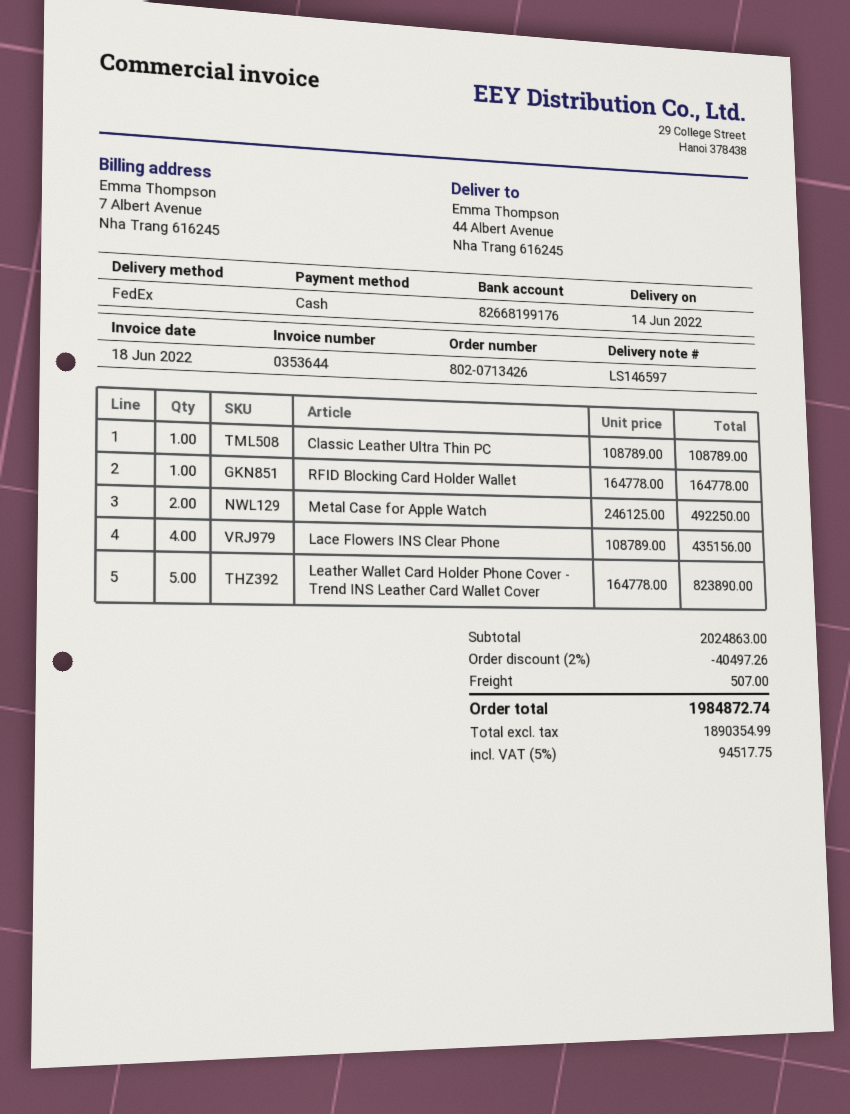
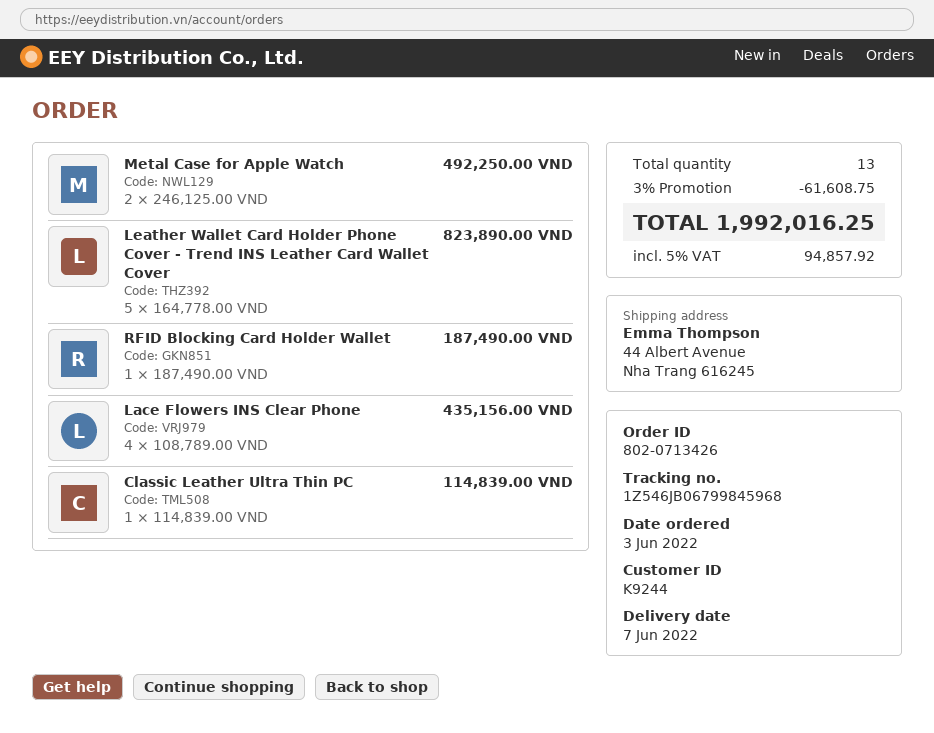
delivery date: 2022-06-14 -> 2022-06-07
Classic Leather Ultra Thin PC: 1 x 108789.00 = 108789.00 -> 1 x 114839.00 = 114839.00
RFID Blocking Card Holder Wallet: 1 x 164778.00 = 164778.00 -> 1 x 187490.00 = 187490.00
discount: 2% = 40497.26 -> 3% = 61608.75
shipping: 507.00 -> none
tax: 5% = 94517.75 -> 5% = 94857.92
total: 1984872.74 -> 1992016.25

